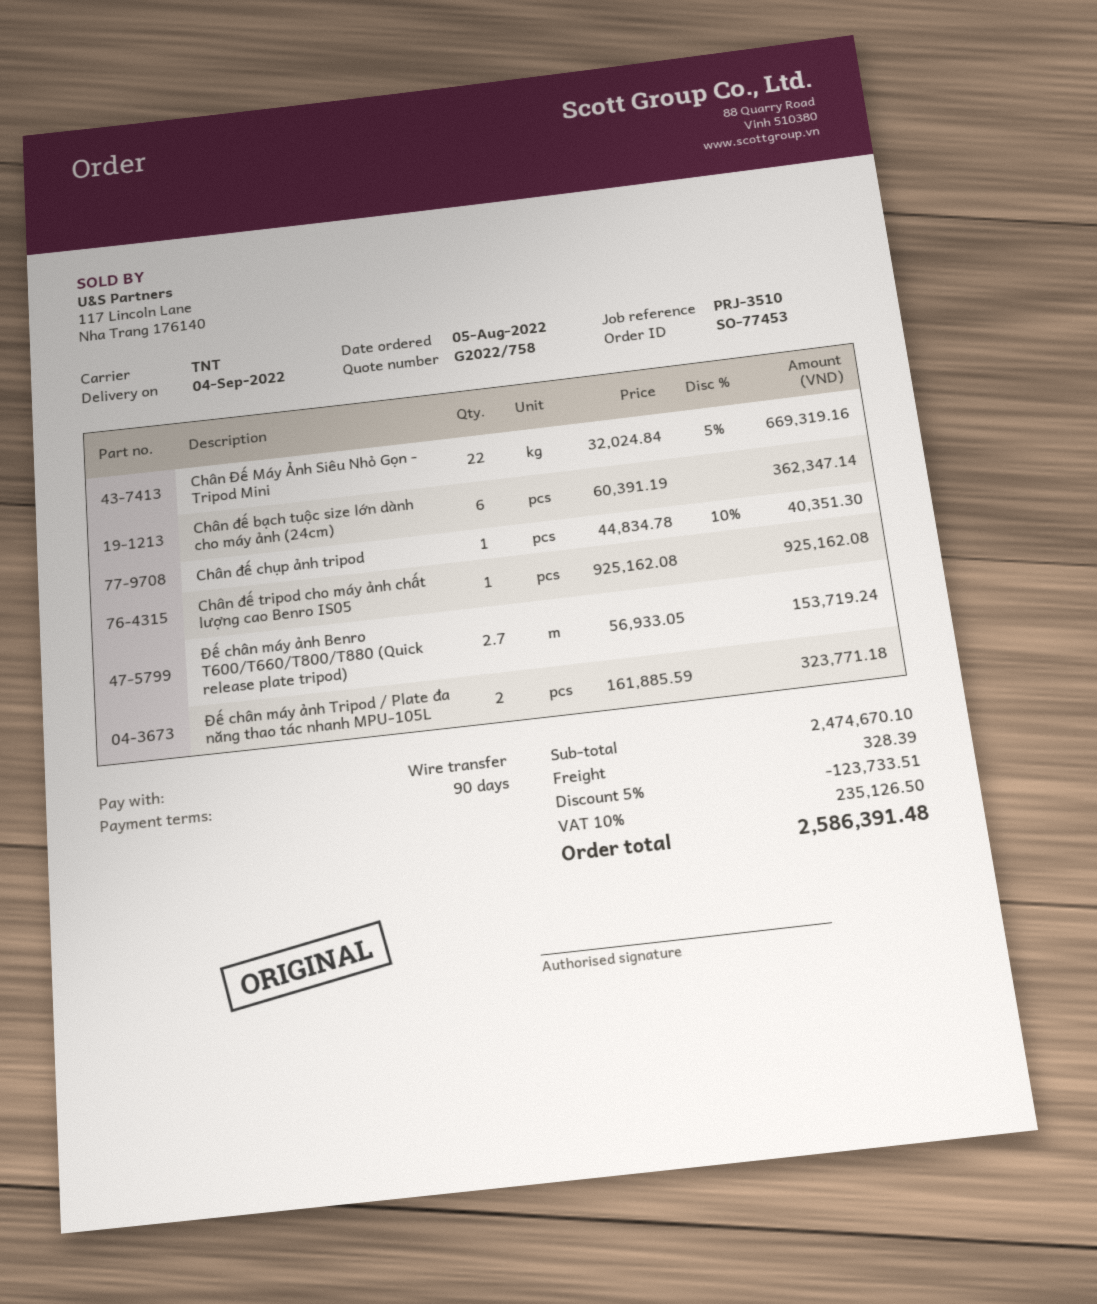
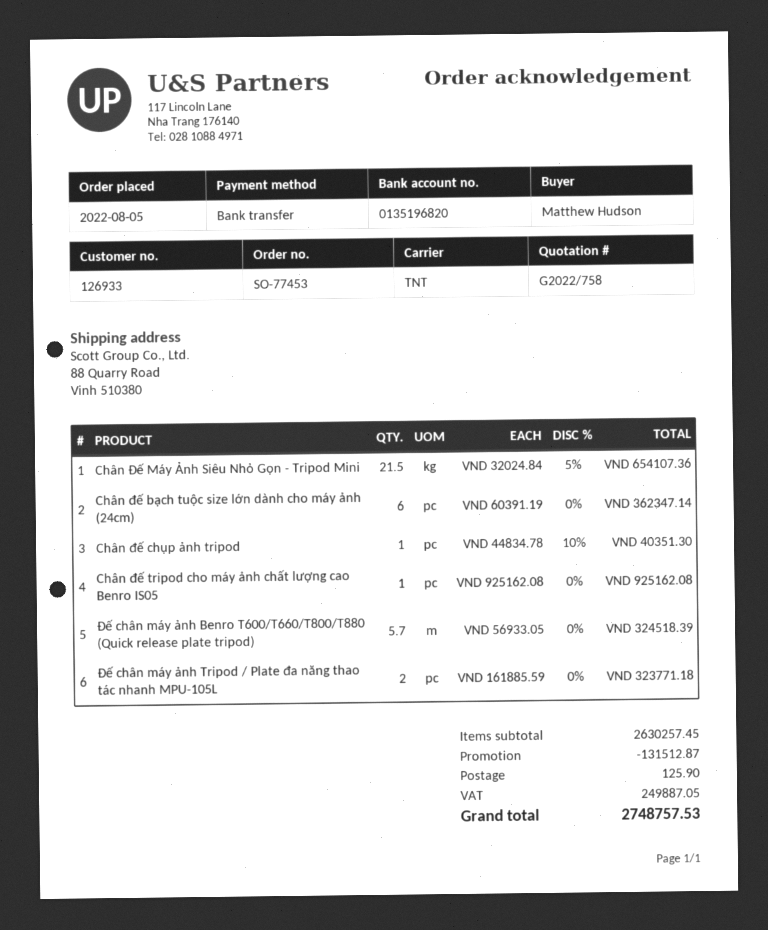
Chân Đế Máy Ảnh Siêu Nhỏ Gọn - Tripod Mini: 22 x 32024.84 - 5% = 669319.16 -> 21.5 x 32024.84 - 5% = 654107.36
Đế chân máy ảnh Benro T600/T660/T800/T880 (Quick release plate tripod): 2.7 x 56933.05 = 153719.24 -> 5.7 x 56933.05 = 324518.39
subtotal: 2474670.10 -> 2630257.45
discount: 123733.51 -> 131512.87
shipping: 328.39 -> 125.90
tax: 235126.50 -> 249887.05
total: 2586391.48 -> 2748757.53

